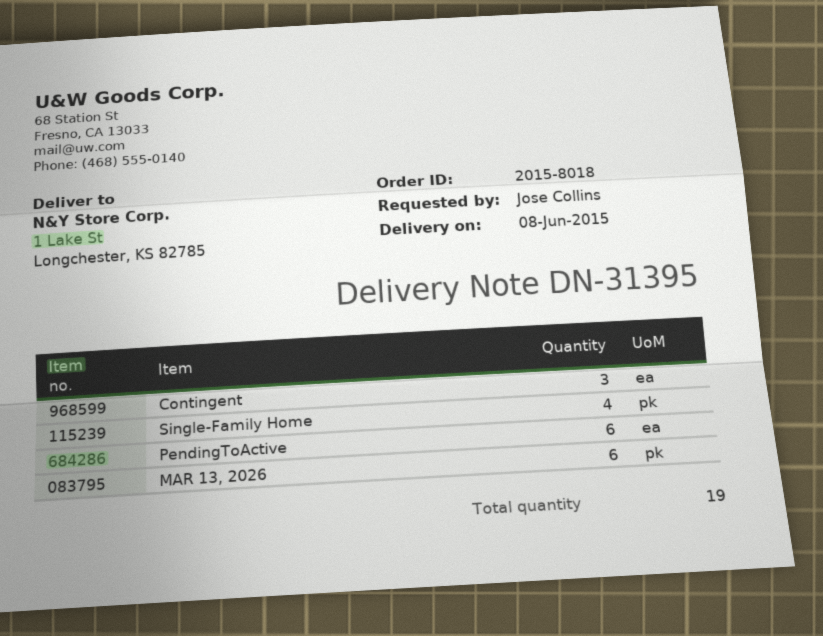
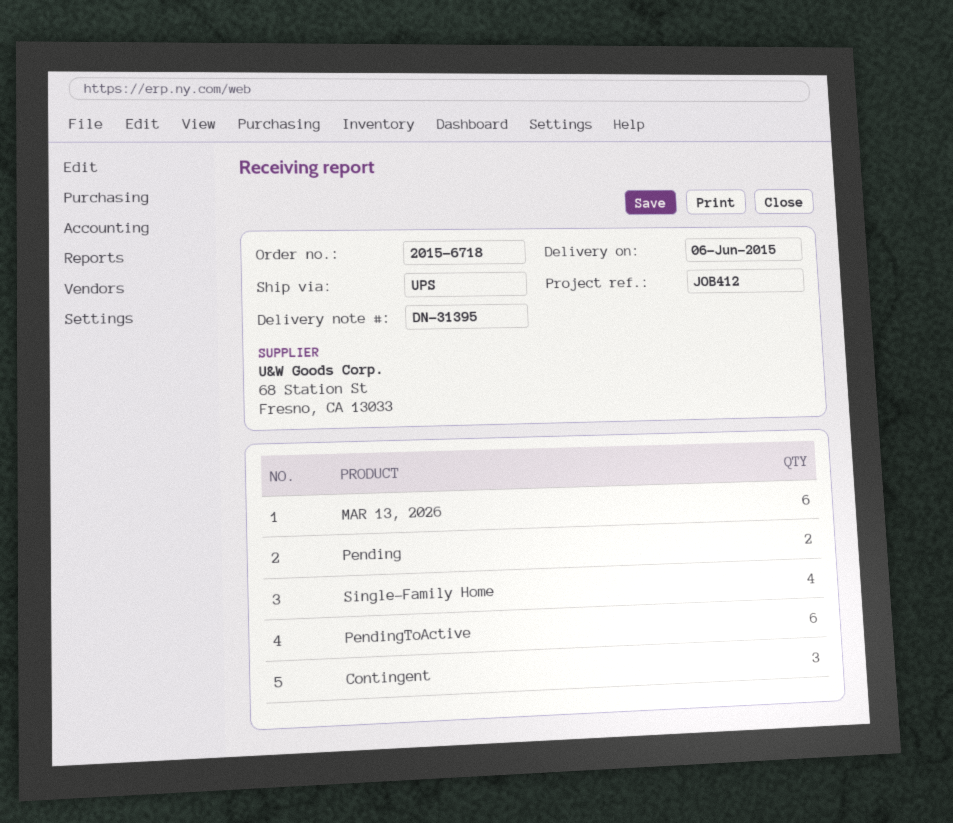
order number: 2015-8018 -> 2015-6718
delivery date: 2015-06-08 -> 2015-06-06
Pending: none -> 2

